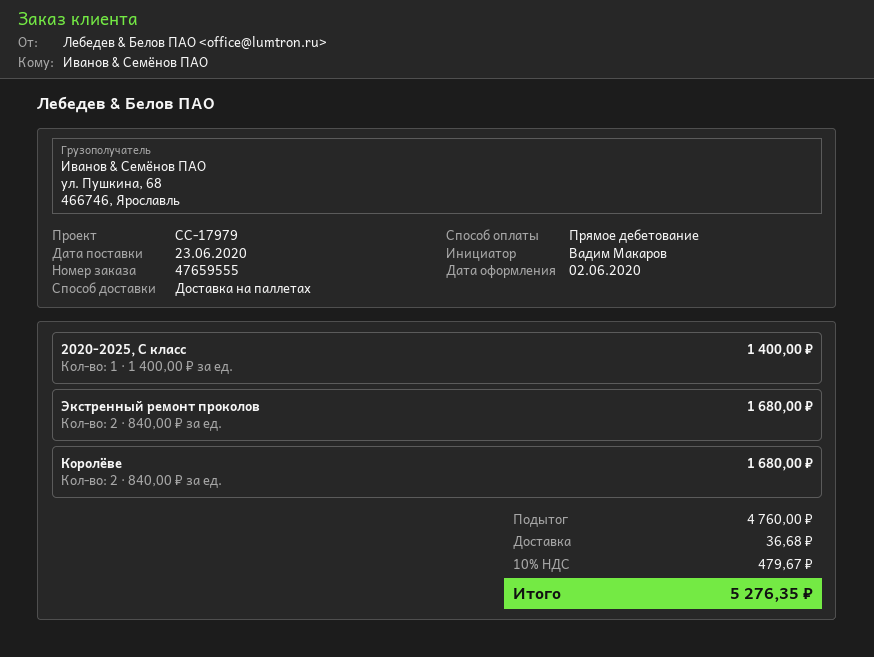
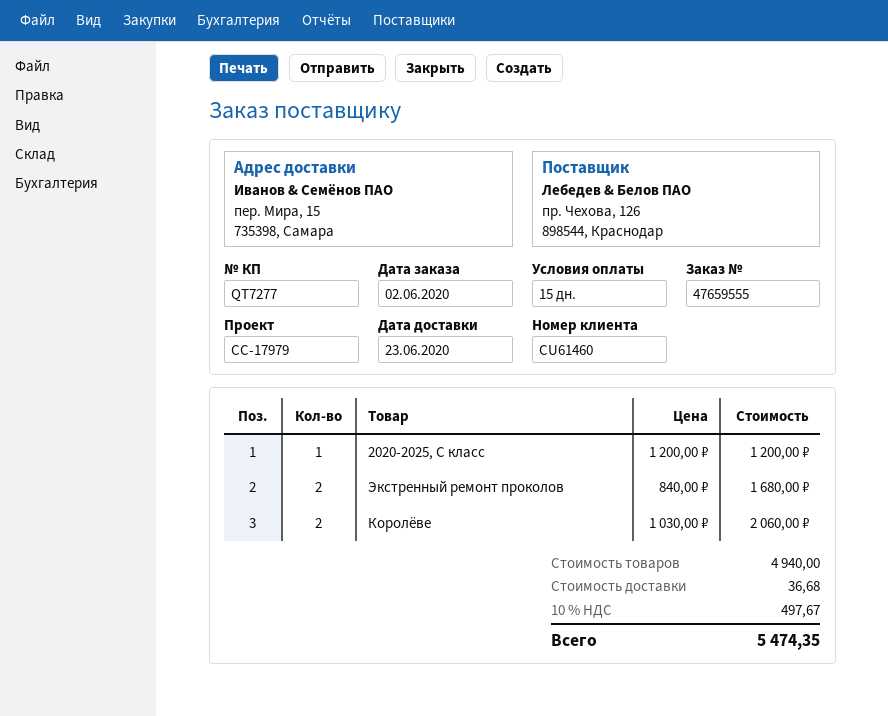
ship to: ул. Пушкина, 68, 466746, Ярославль -> пер. Мира, 15, 735398, Самара
2020-2025, C класс: 1 x 1400.00 = 1400.00 -> 1 x 1200.00 = 1200.00
Королёве: 2 x 840.00 = 1680.00 -> 2 x 1030.00 = 2060.00
subtotal: 4760.00 -> 4940.00
tax: 10% = 479.67 -> 10% = 497.67
total: 5276.35 -> 5474.35

